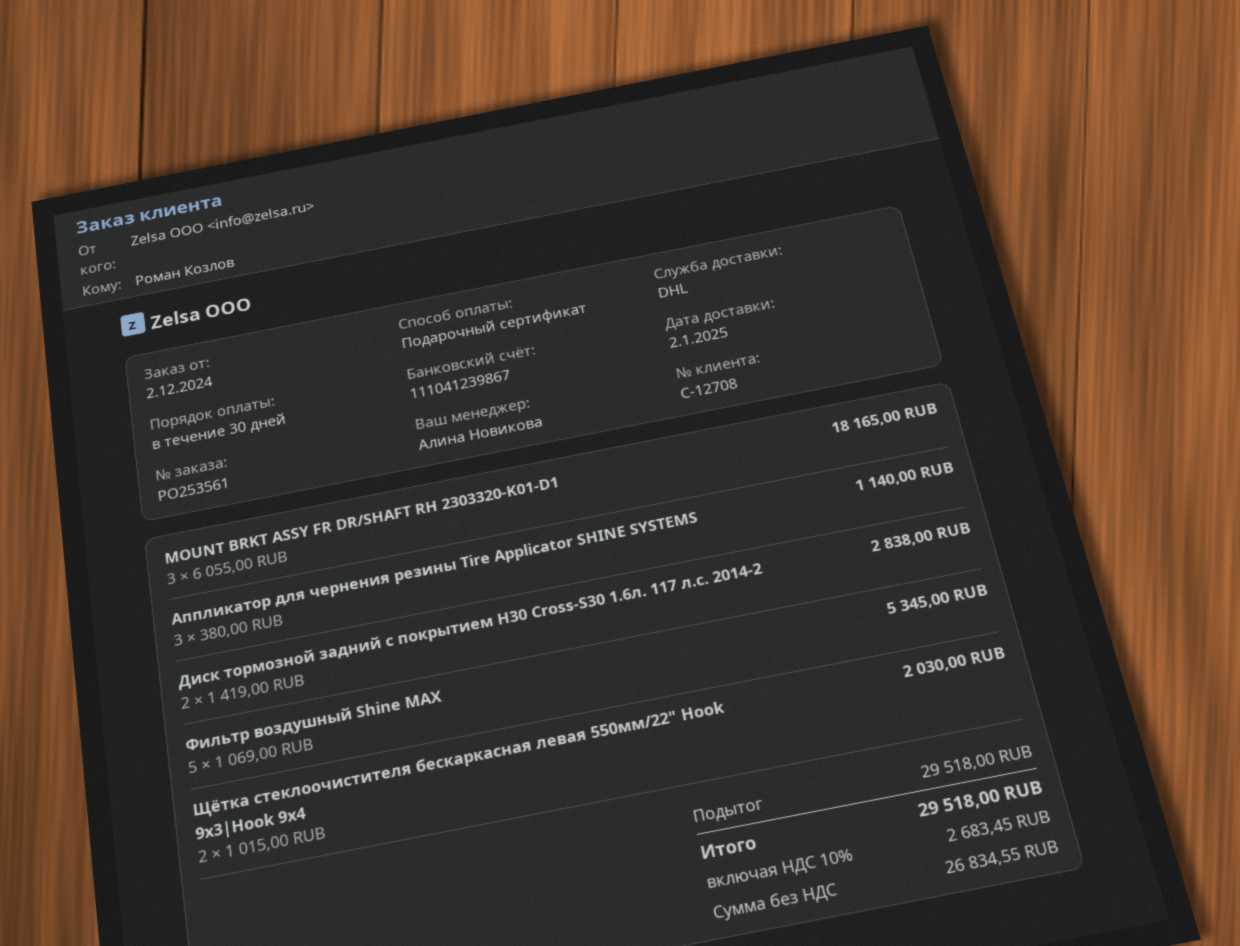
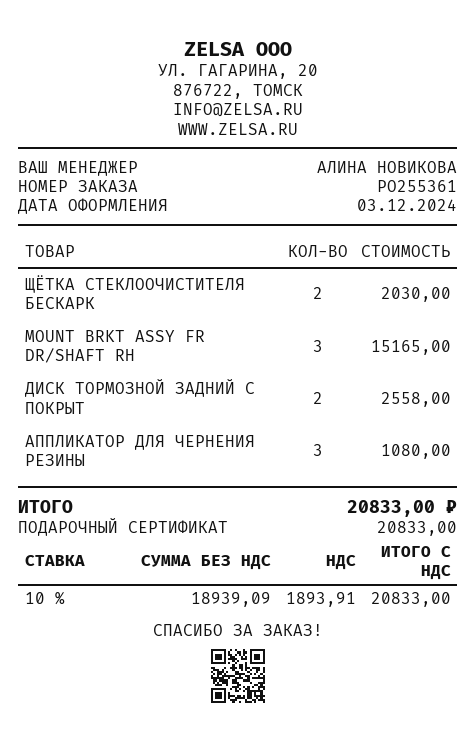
order number: PO253561 -> PO255361
order date: 2024-12-02 -> 2024-12-03
MOUNT BRKT ASSY FR DR/SHAFT RH 2303320-K01-D1: 3 for 18165.00 -> 3 for 15165.00
Аппликатор для чернения резины Tire Applicator SHINE SYSTEMS: 3 for 1140.00 -> 3 for 1080.00
Диск тормозной задний с покрытием H30 Cross-S30 1.6л. 117 л.с. 2014-2: 2 for 2838.00 -> 2 for 2558.00
Фильтр воздушный Shine MAX: 5 for 5345.00 -> none
net: 26834.55 -> 18939.09
tax: 10% = 2683.45 -> 10% = 1893.91
total: 29518.00 -> 20833.00

